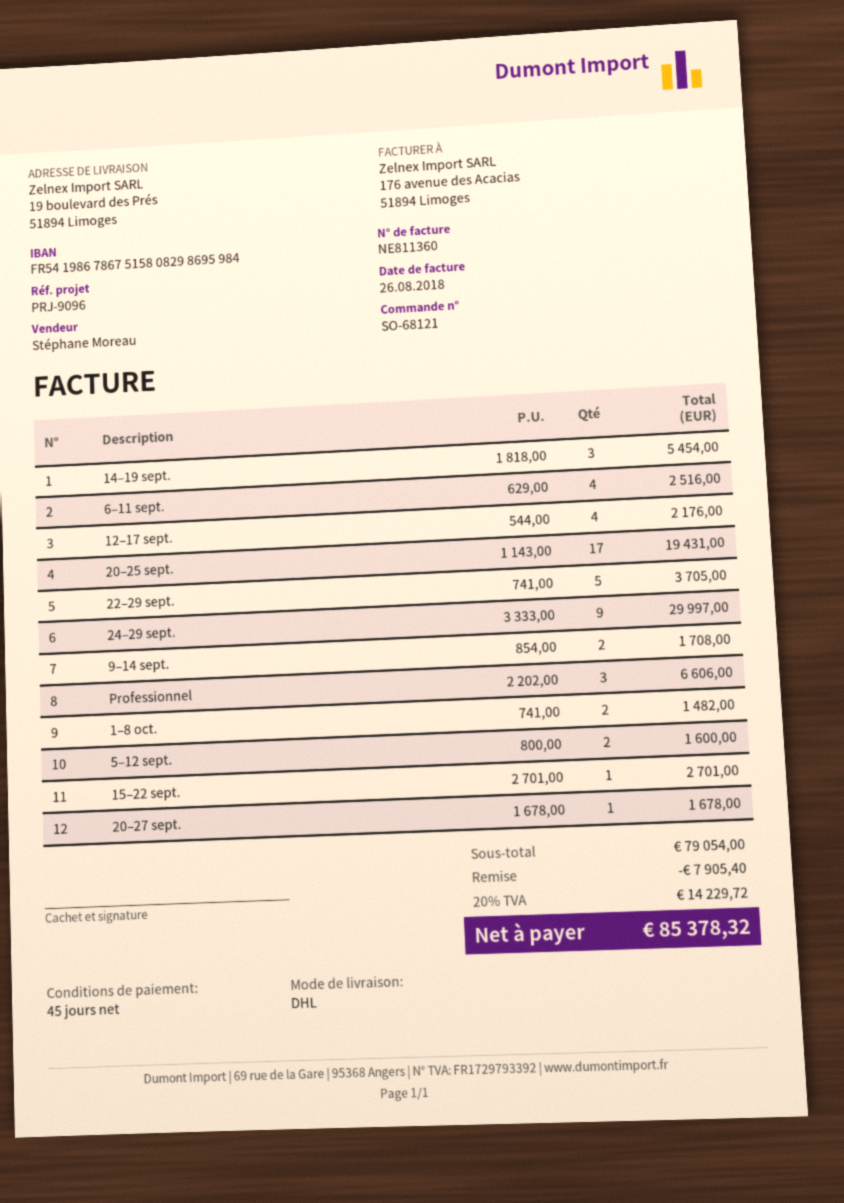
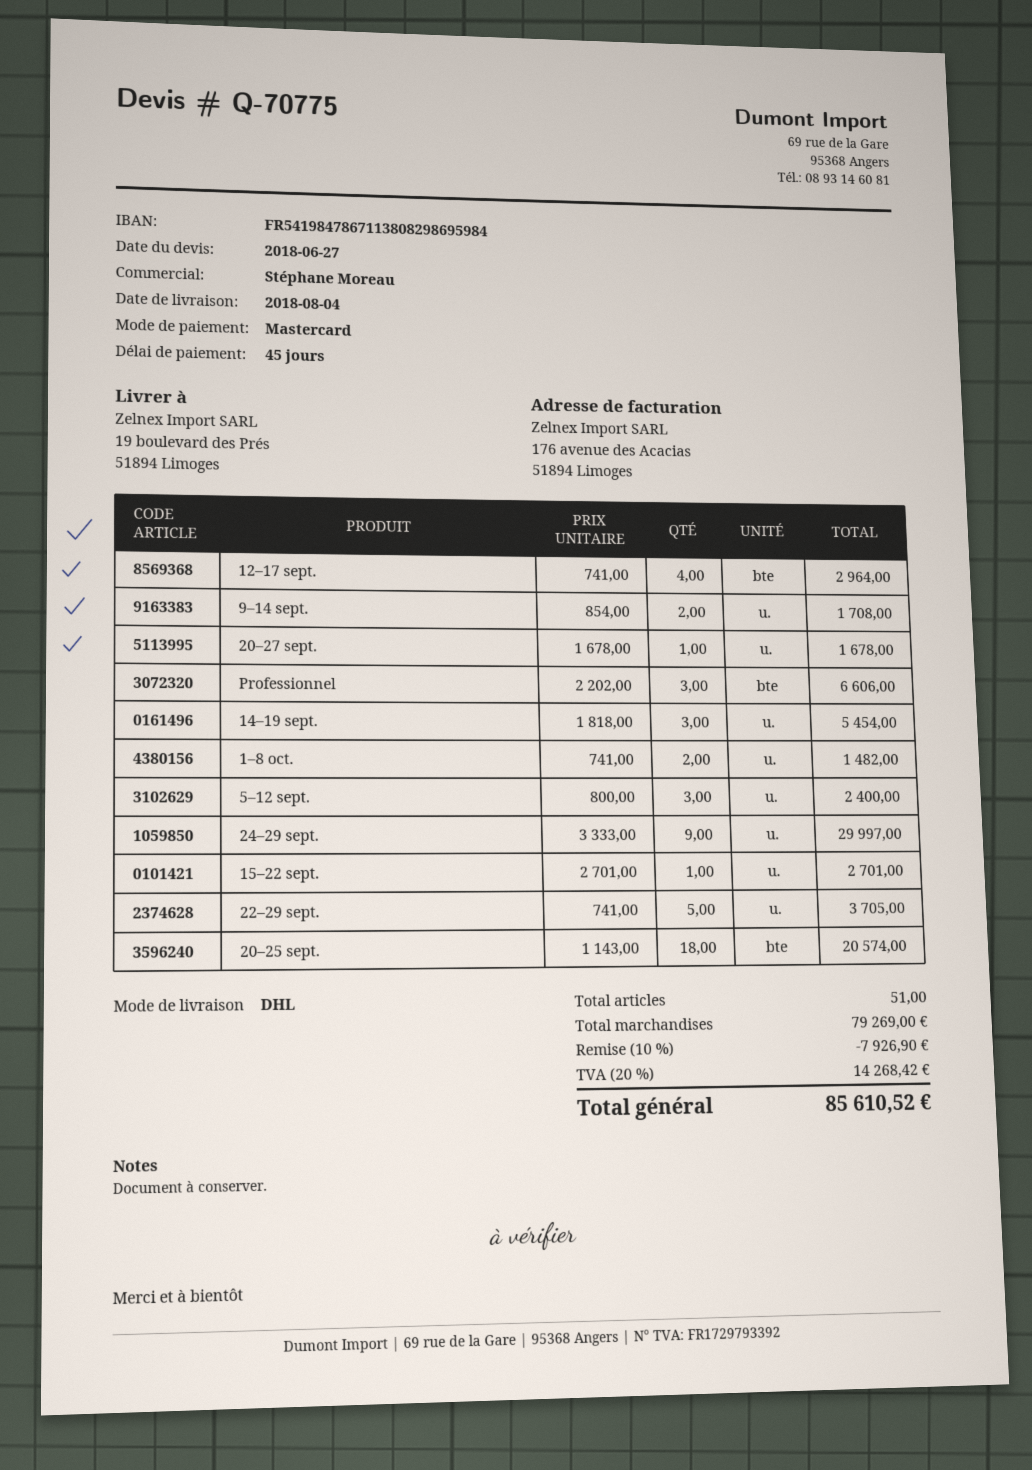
bank account: FR5419867867515808298695984 -> FR5419847867113808298695984
6–11 sept.: 4 x 629.00 = 2516.00 -> none
12–17 sept.: 4 x 544.00 = 2176.00 -> 4 x 741.00 = 2964.00
20–25 sept.: 17 x 1143.00 = 19431.00 -> 18 x 1143.00 = 20574.00
5–12 sept.: 2 x 800.00 = 1600.00 -> 3 x 800.00 = 2400.00
subtotal: 79054.00 -> 79269.00
discount: 7905.40 -> 7926.90
tax: 20% = 14229.72 -> 20% = 14268.42
total: 85378.32 -> 85610.52

